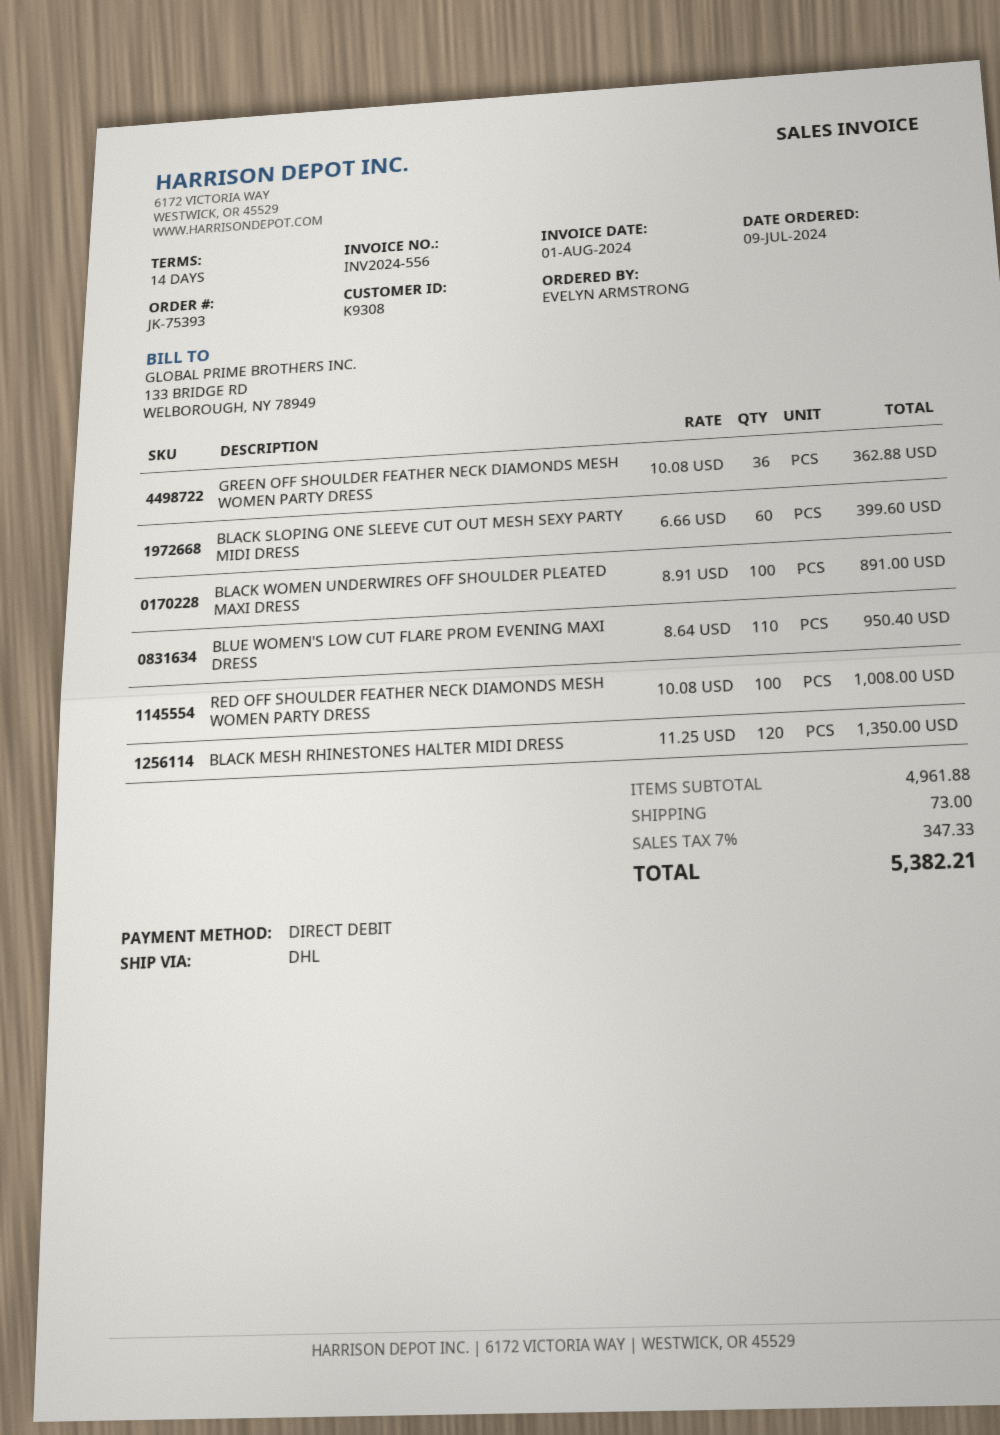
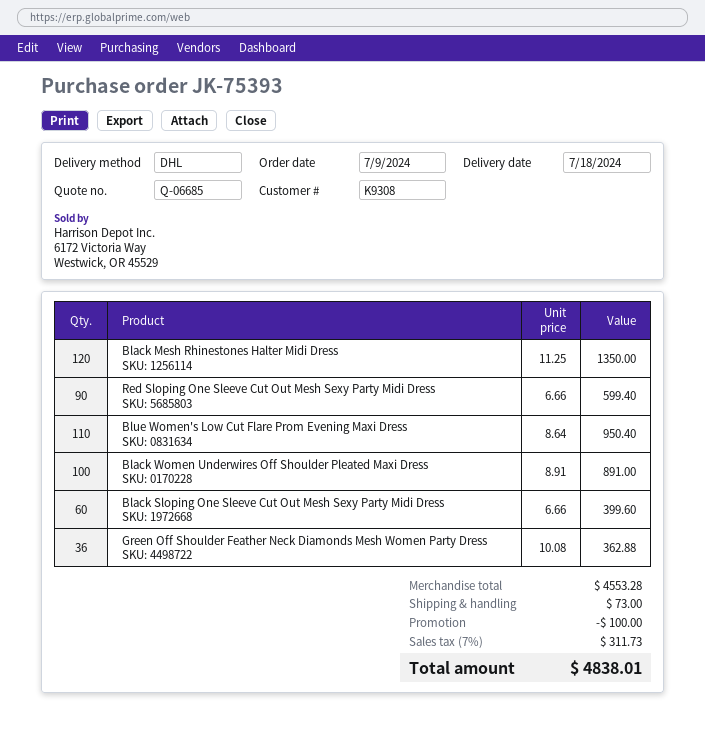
RED OFF SHOULDER FEATHER NECK DIAMONDS MESH WOMEN PARTY DRESS: 100 x 10.08 = 1008.00 -> none
Red Sloping One Sleeve Cut Out Mesh Sexy Party Midi Dress: none -> 90 x 6.66 = 599.40
subtotal: 4961.88 -> 4553.28
discount: none -> 100.00
tax: 7% = 347.33 -> 7% = 311.73
total: 5382.21 -> 4838.01

